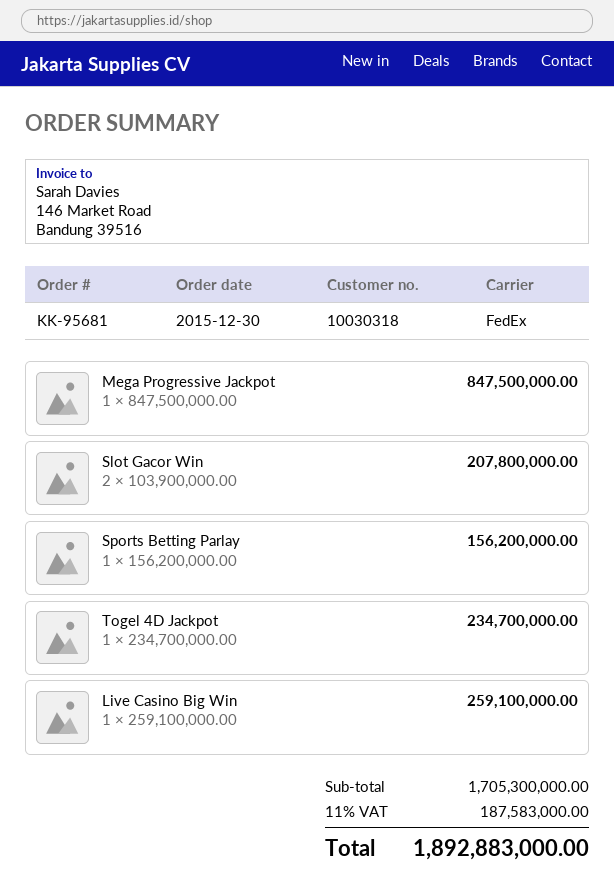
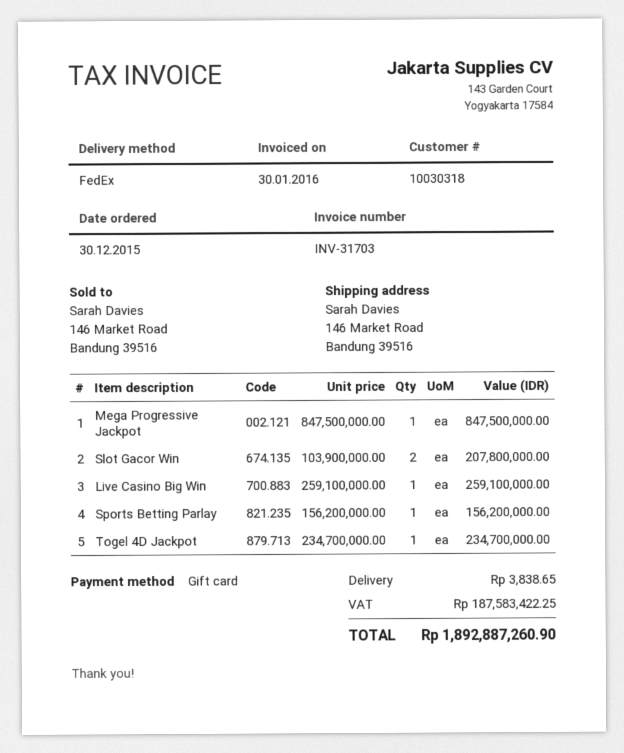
shipping: none -> 3838.65
tax: 187583000.00 -> 187583422.25
total: 1892883000.00 -> 1892887260.90

